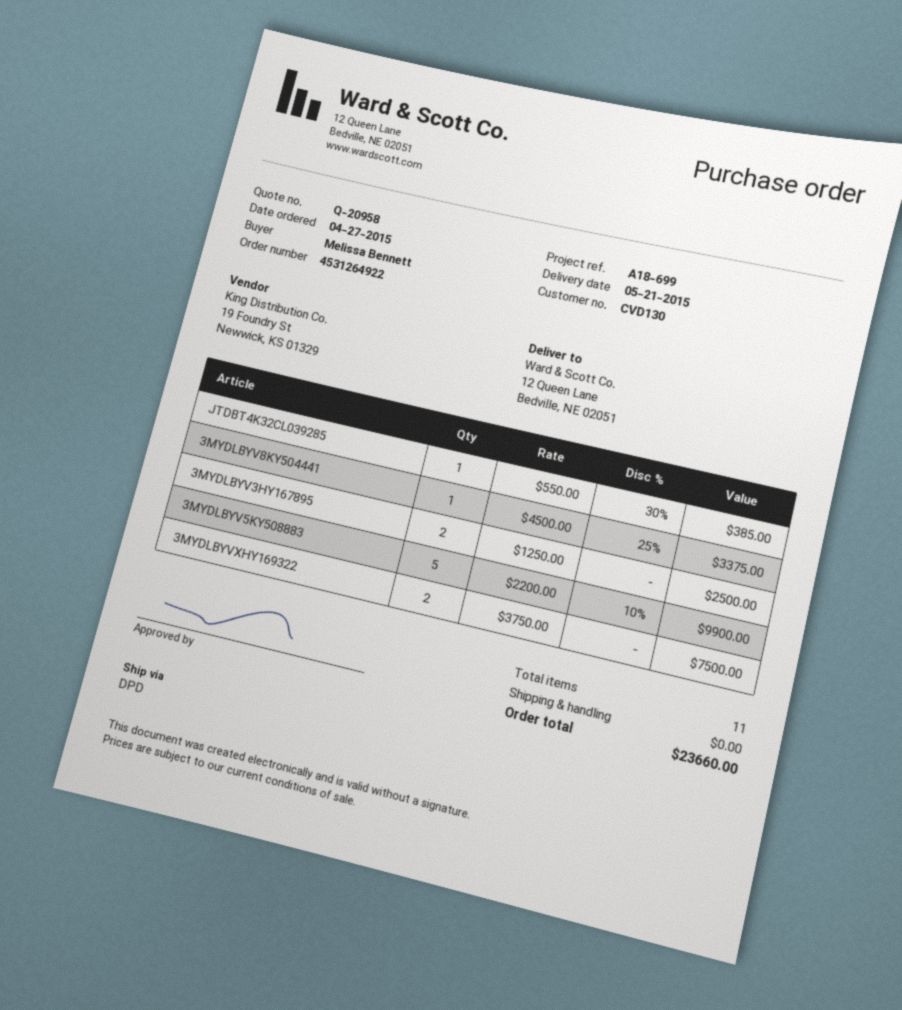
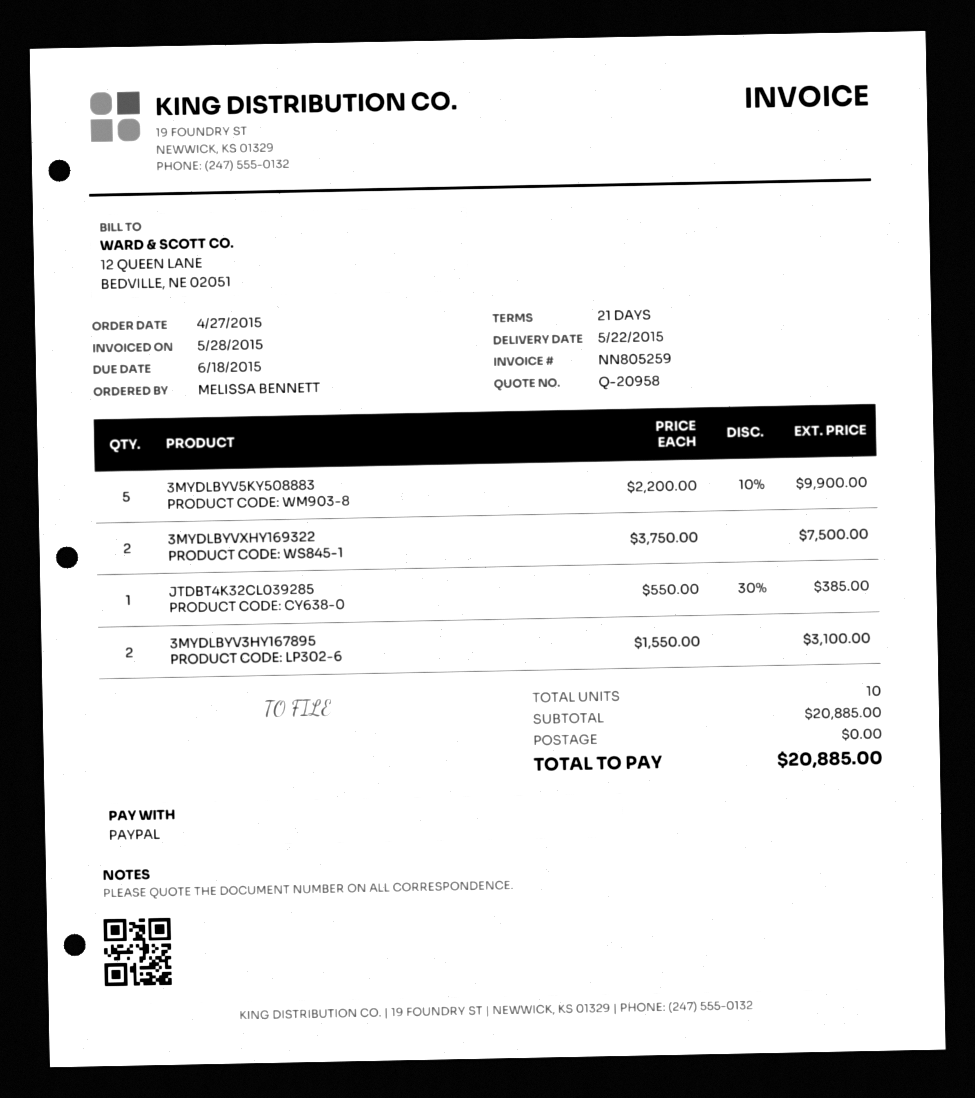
delivery date: 2015-05-21 -> 2015-05-22
3MYDLBYV8KY504441: 1 x 4500.00 - 25% = 3375.00 -> none
3MYDLBYV3HY167895: 2 x 1250.00 = 2500.00 -> 2 x 1550.00 = 3100.00
total quantity: 11 -> 10
total: 23660.00 -> 20885.00

